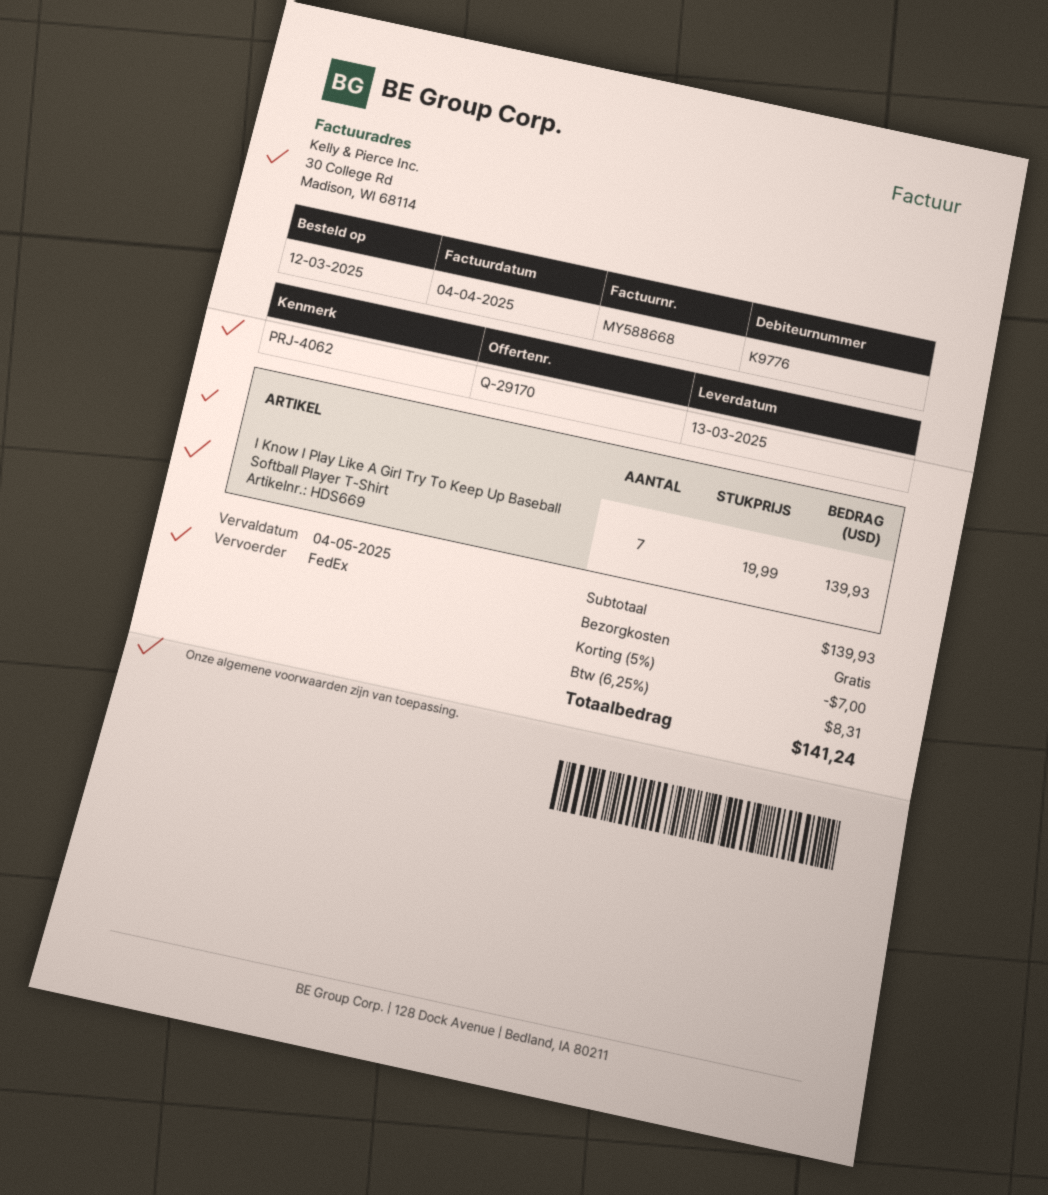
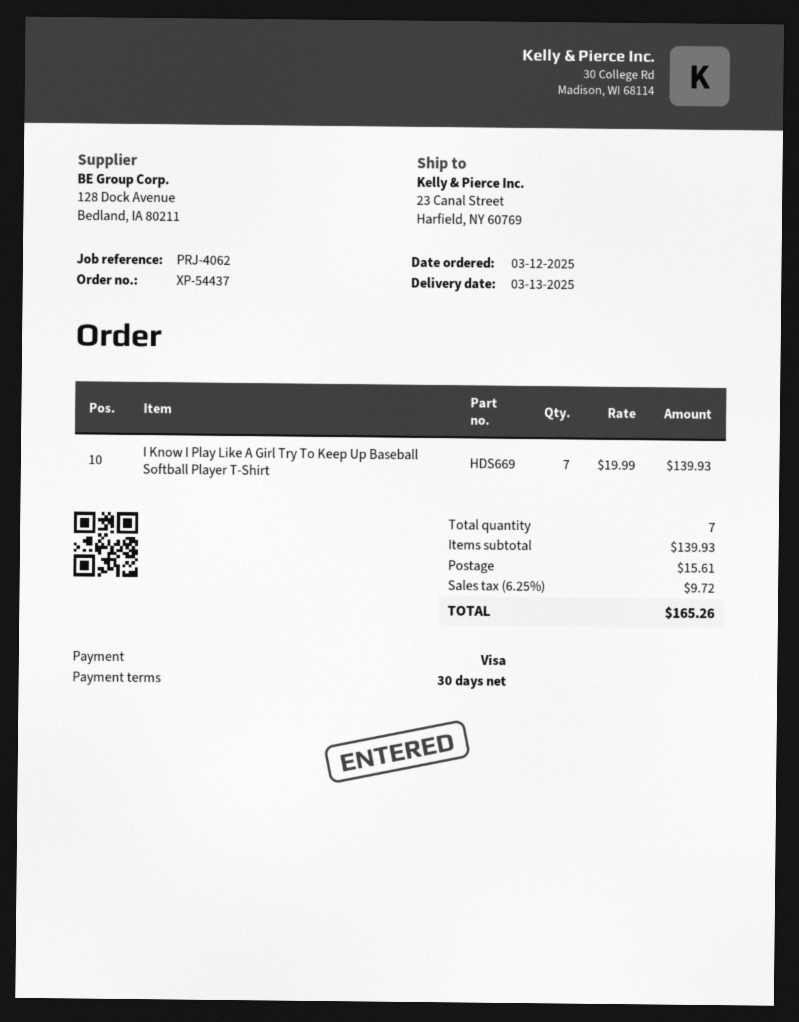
discount: 5% = 7.00 -> none
shipping: 0.00 -> 15.61
tax: 6.25% = 8.31 -> 6.25% = 9.72
total: 141.24 -> 165.26

